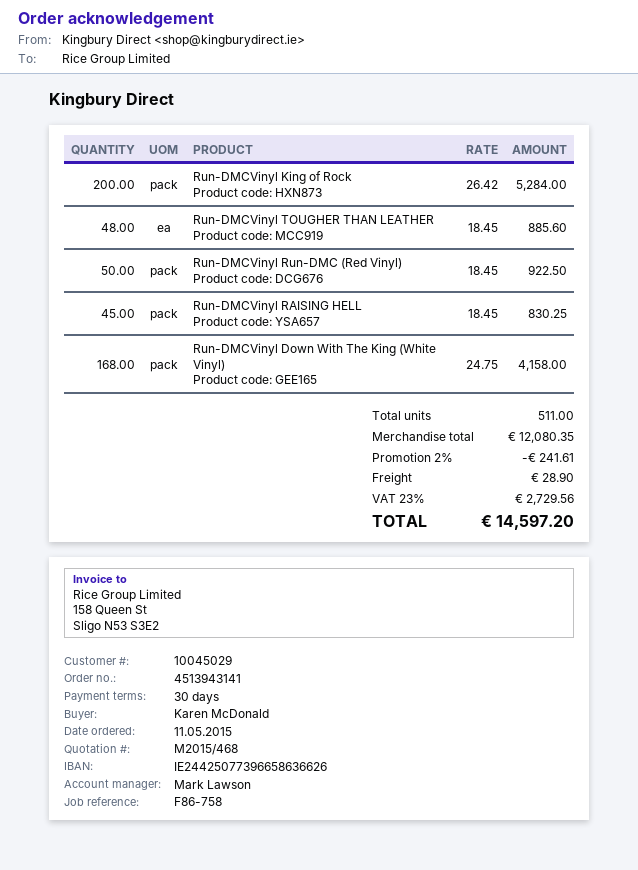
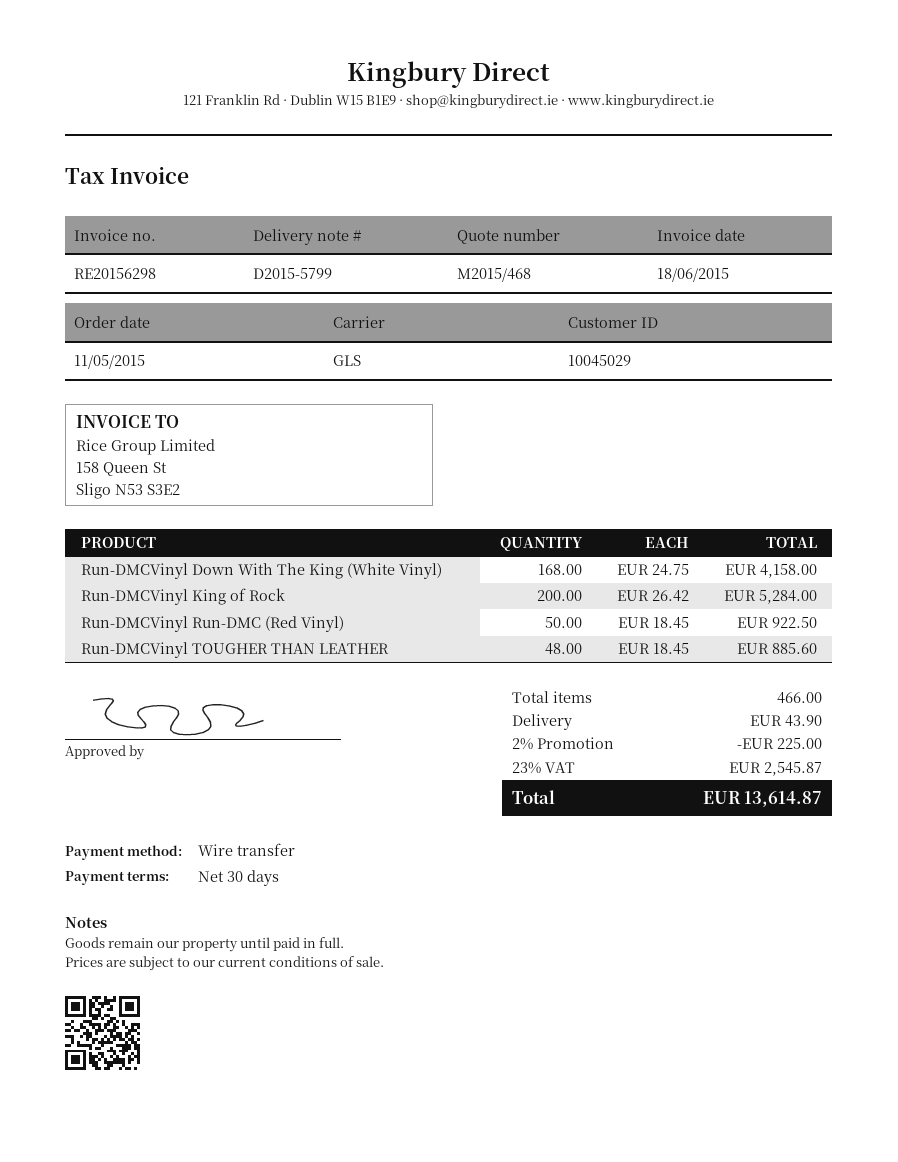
Run-DMCVinyl RAISING HELL: 45 x 18.45 = 830.25 -> none
total quantity: 511 -> 466
discount: 2% = 241.61 -> 2% = 225.00
shipping: 28.90 -> 43.90
tax: 23% = 2729.56 -> 23% = 2545.87
total: 14597.20 -> 13614.87

